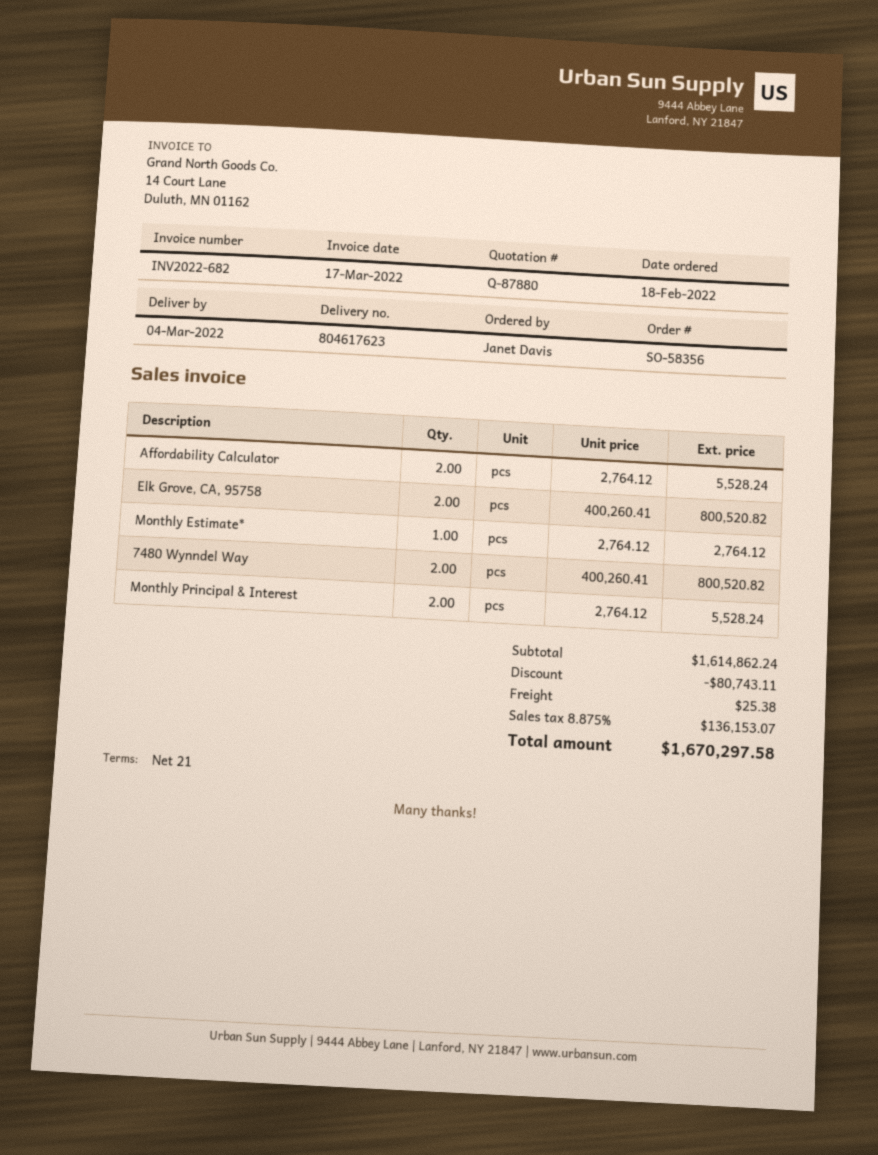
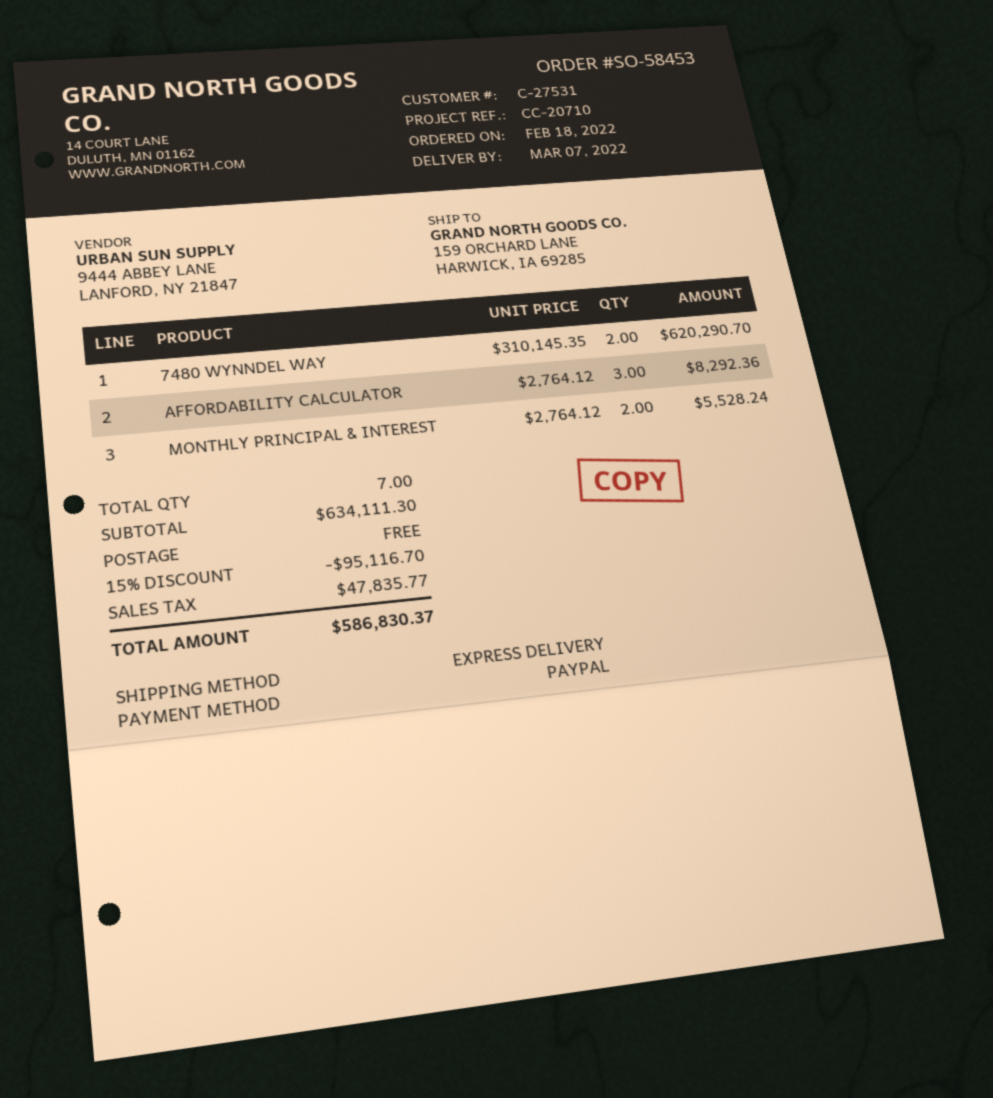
order number: SO-58356 -> SO-58453
delivery date: 2022-03-04 -> 2022-03-07
Affordability Calculator: 2 x 2764.12 = 5528.24 -> 3 x 2764.12 = 8292.36
Elk Grove, CA, 95758: 2 x 400260.41 = 800520.82 -> none
Monthly Estimate*: 1 x 2764.12 = 2764.12 -> none
7480 Wynndel Way: 2 x 400260.41 = 800520.82 -> 2 x 310145.35 = 620290.70
subtotal: 1614862.24 -> 634111.30
discount: 80743.11 -> 95116.70
shipping: 25.38 -> 0.00
tax: 136153.07 -> 47835.77
total: 1670297.58 -> 586830.37

